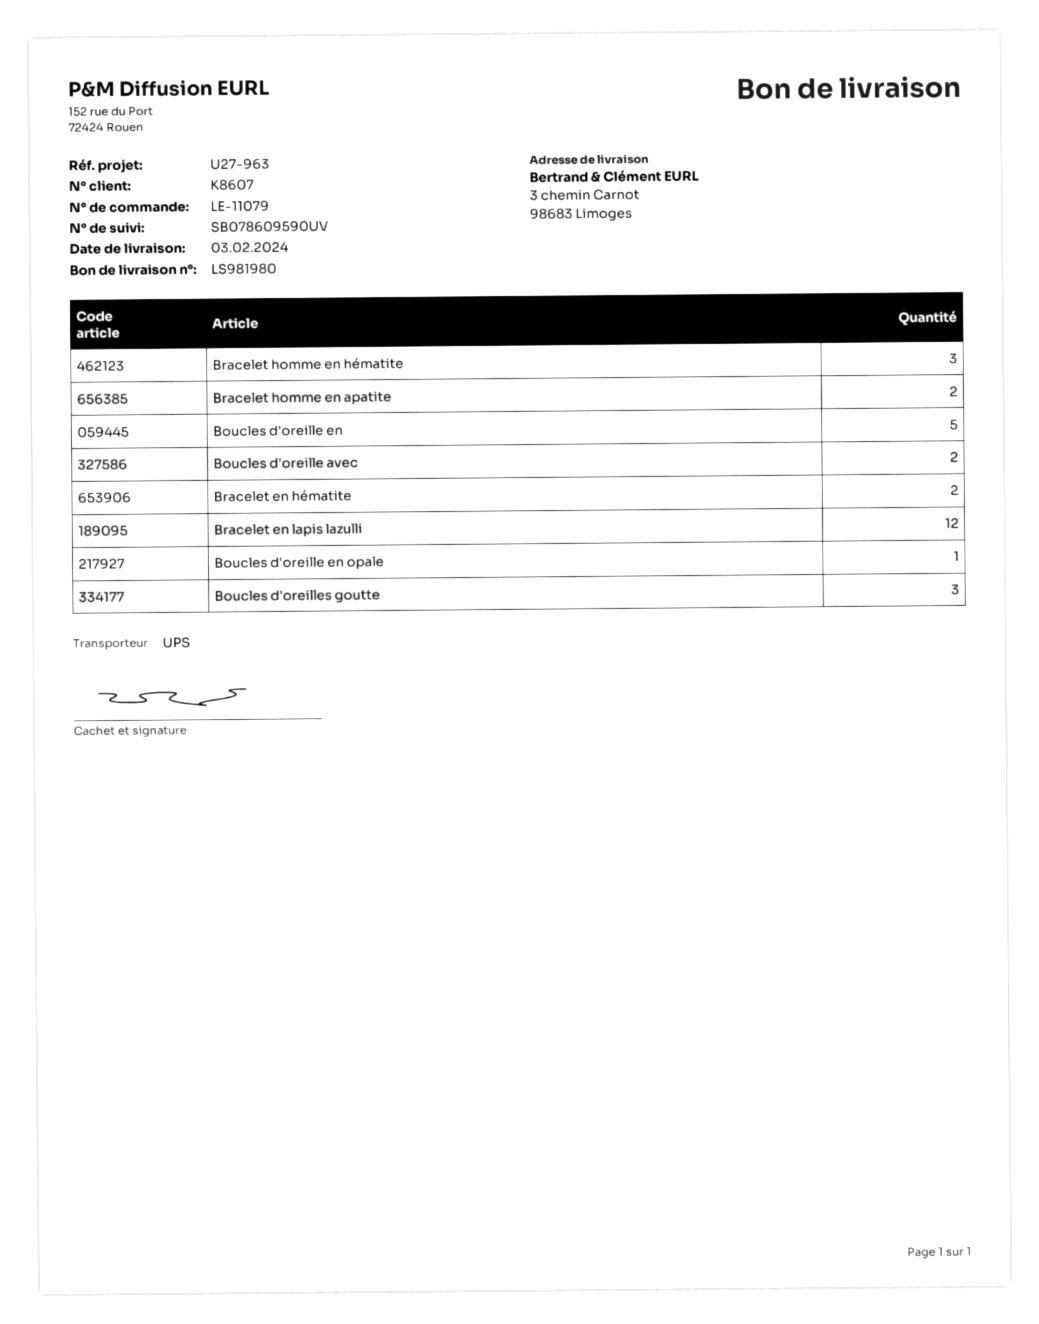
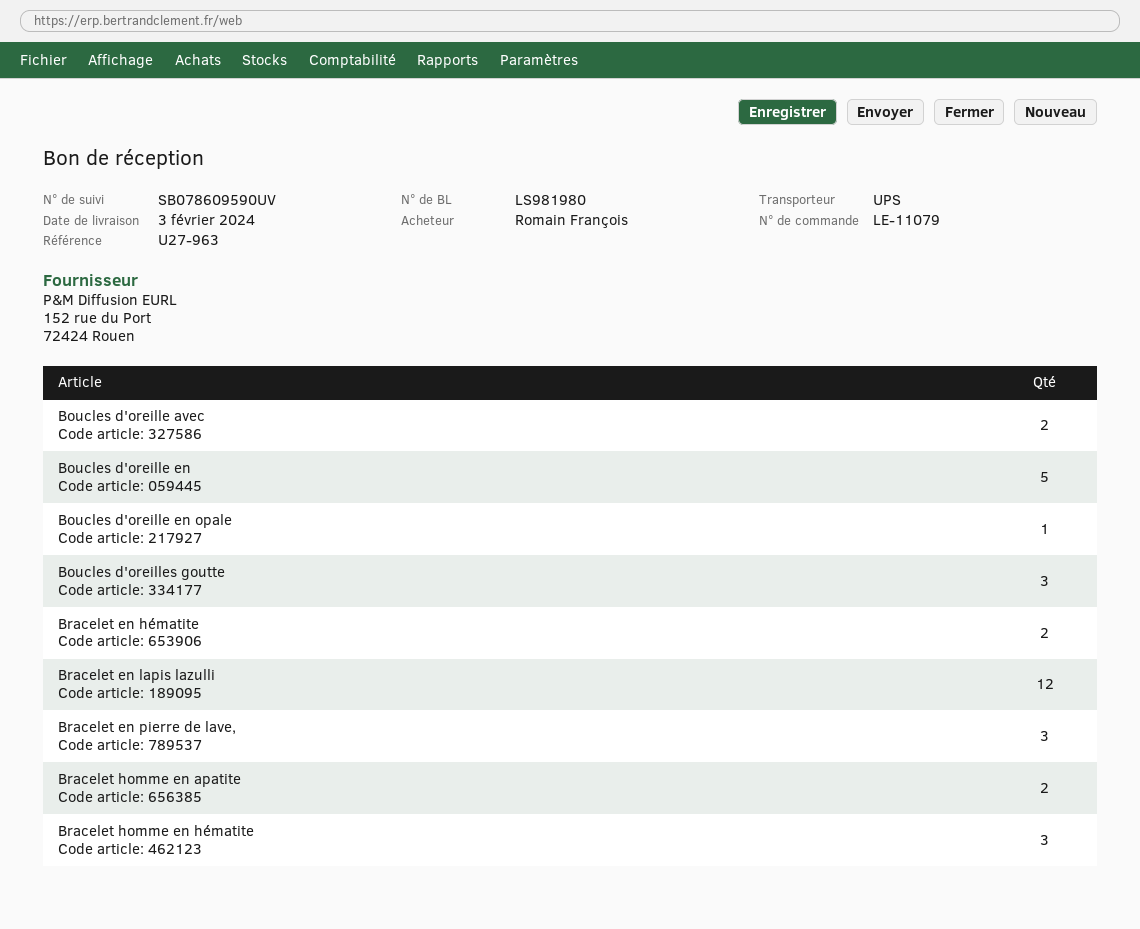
Bracelet en pierre de lave,: none -> 3

